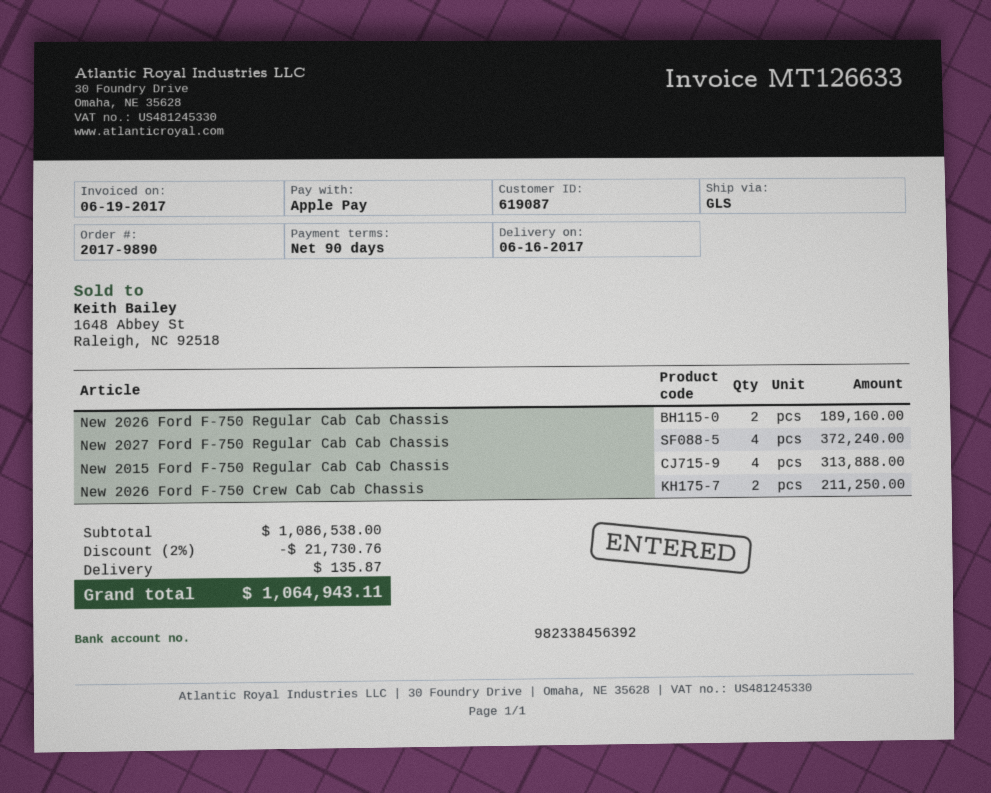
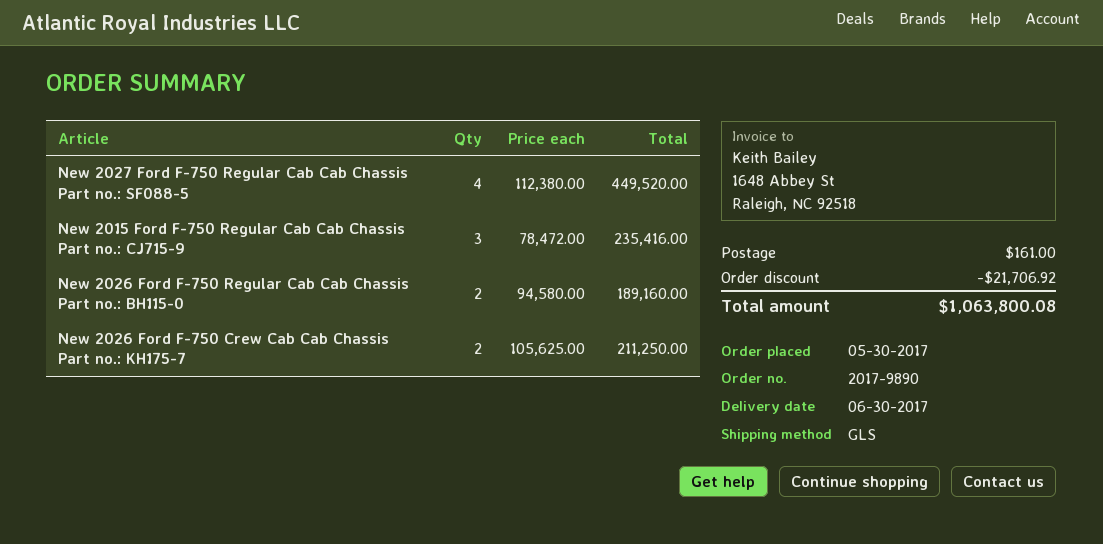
delivery date: 2017-06-16 -> 2017-06-30
New 2027 Ford F-750 Regular Cab Cab Chassis: 4 for 372240.00 -> 4 for 449520.00
New 2015 Ford F-750 Regular Cab Cab Chassis: 4 for 313888.00 -> 3 for 235416.00
discount: 21730.76 -> 21706.92
shipping: 135.87 -> 161.00
total: 1064943.11 -> 1063800.08

